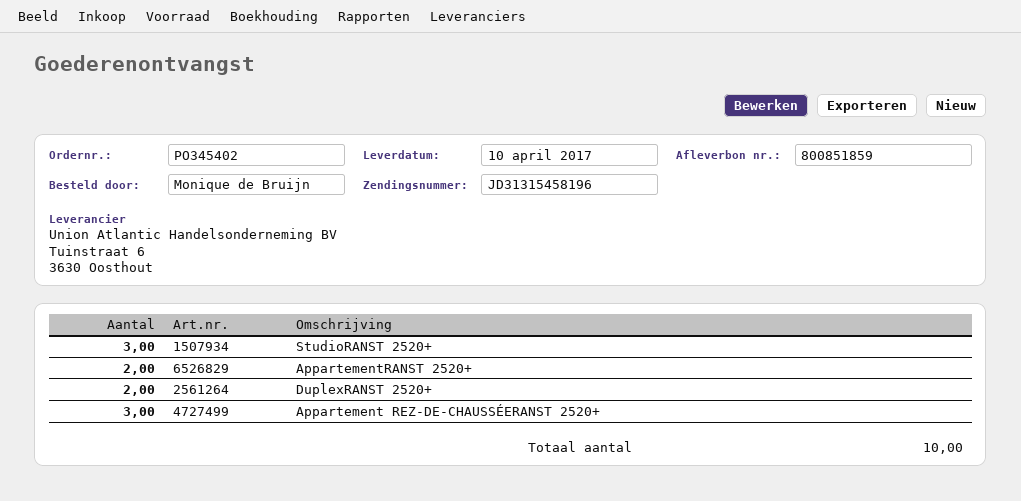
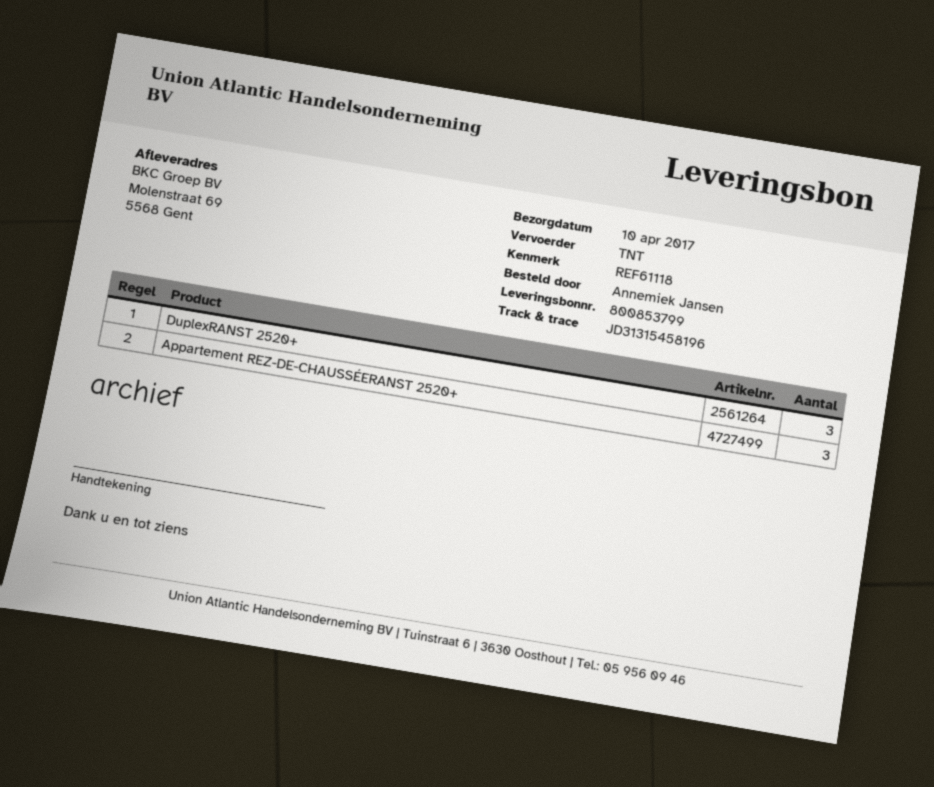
delivery note number: 800851859 -> 800853799
ordered by: Monique de Bruijn -> Annemiek Jansen
StudioRANST 2520+: 3 -> none
AppartementRANST 2520+: 2 -> none
DuplexRANST 2520+: 2 -> 3

